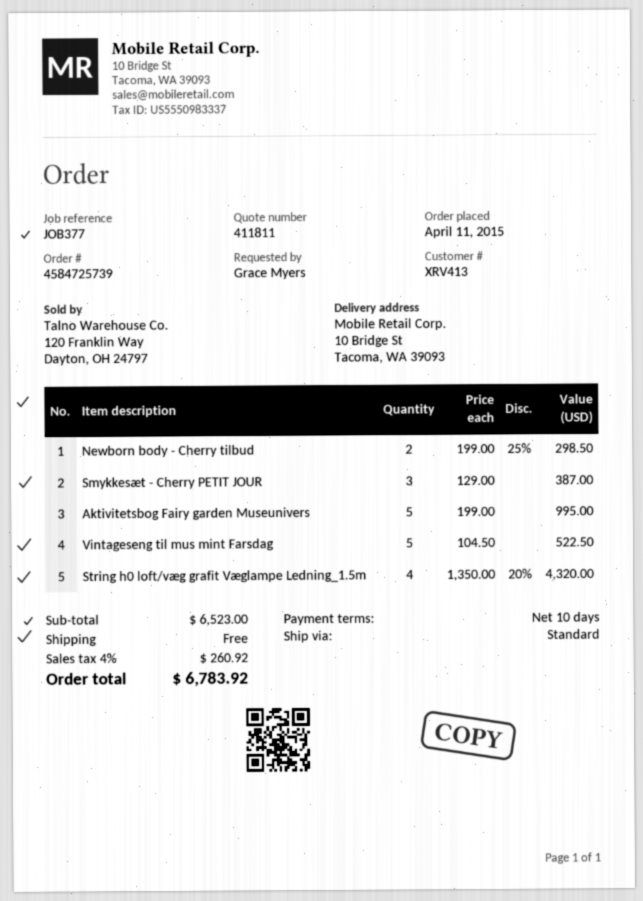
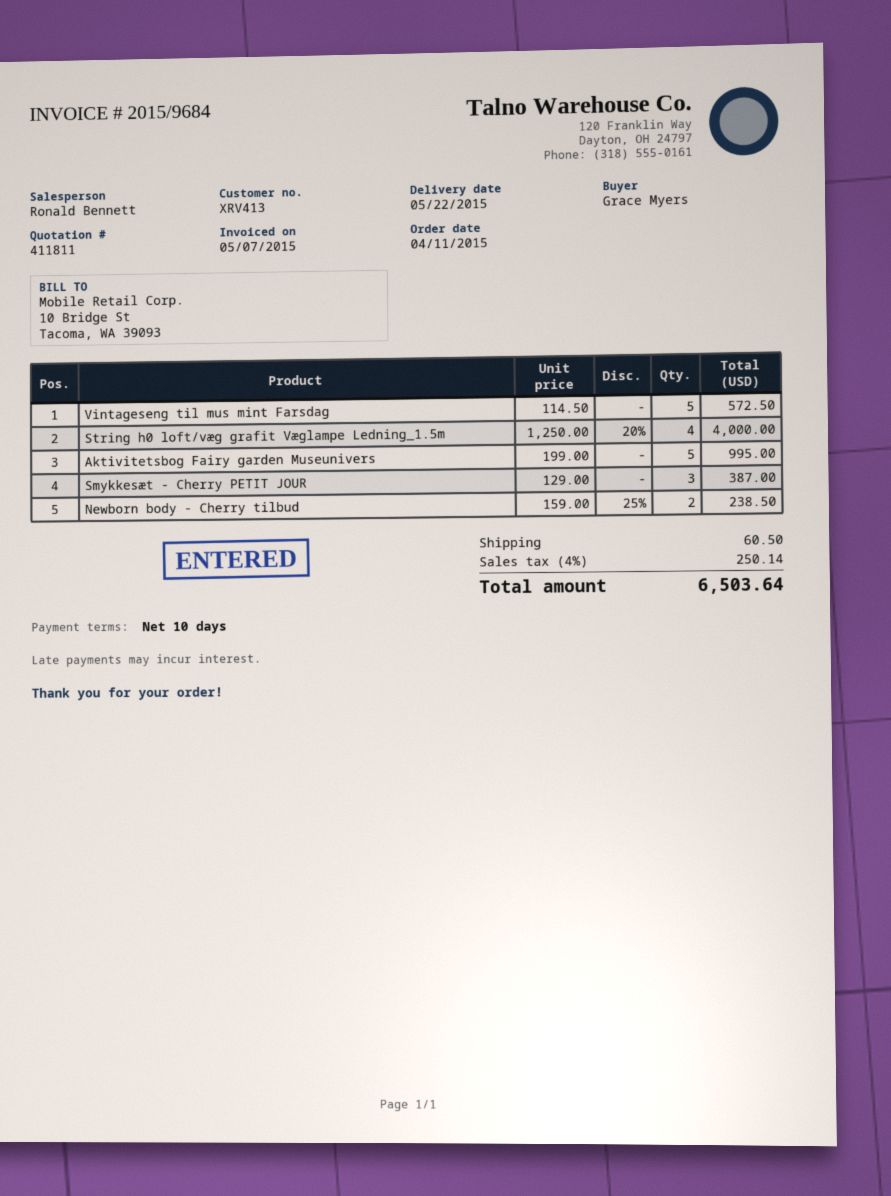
Newborn body - Cherry tilbud: 2 x 199.00 - 25% = 298.50 -> 2 x 159.00 - 25% = 238.50
Vintageseng til mus mint Farsdag: 5 x 104.50 = 522.50 -> 5 x 114.50 = 572.50
String h0 loft/væg grafit Væglampe Ledning_1.5m: 4 x 1350.00 - 20% = 4320.00 -> 4 x 1250.00 - 20% = 4000.00
shipping: 0.00 -> 60.50
tax: 4% = 260.92 -> 4% = 250.14
total: 6783.92 -> 6503.64

